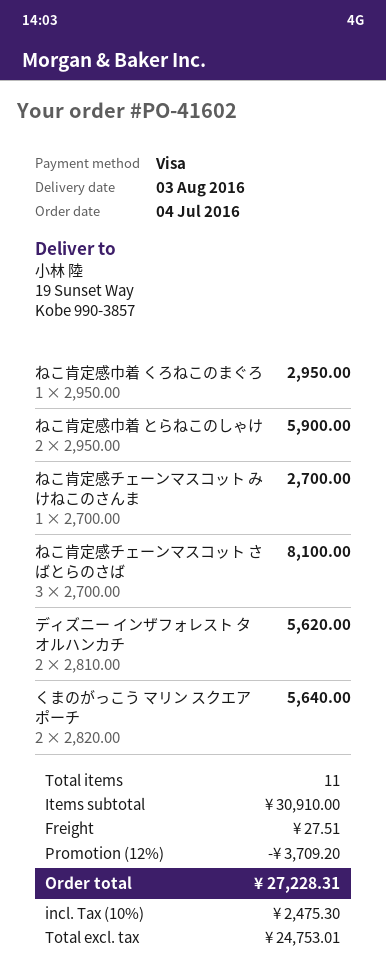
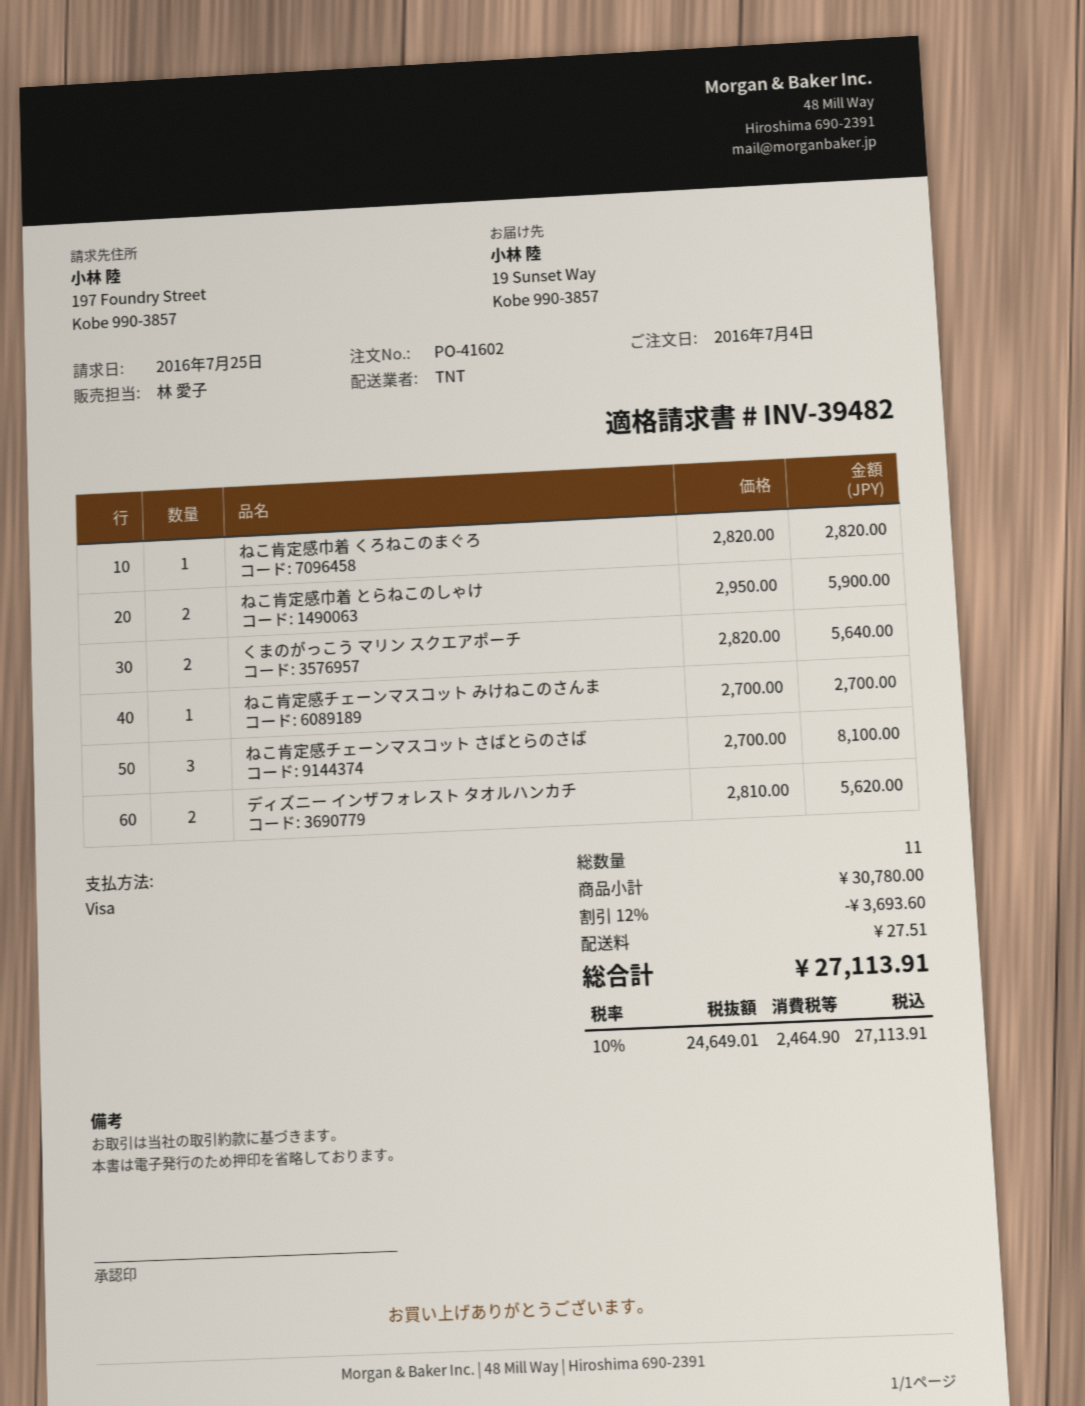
ねこ肯定感巾着 くろねこのまぐろ: 1 x 2950.00 = 2950.00 -> 1 x 2820.00 = 2820.00
subtotal: 30910.00 -> 30780.00
discount: 12% = 3709.20 -> 12% = 3693.60
net: 24753.01 -> 24649.01
tax: 10% = 2475.30 -> 10% = 2464.90
total: 27228.31 -> 27113.91

